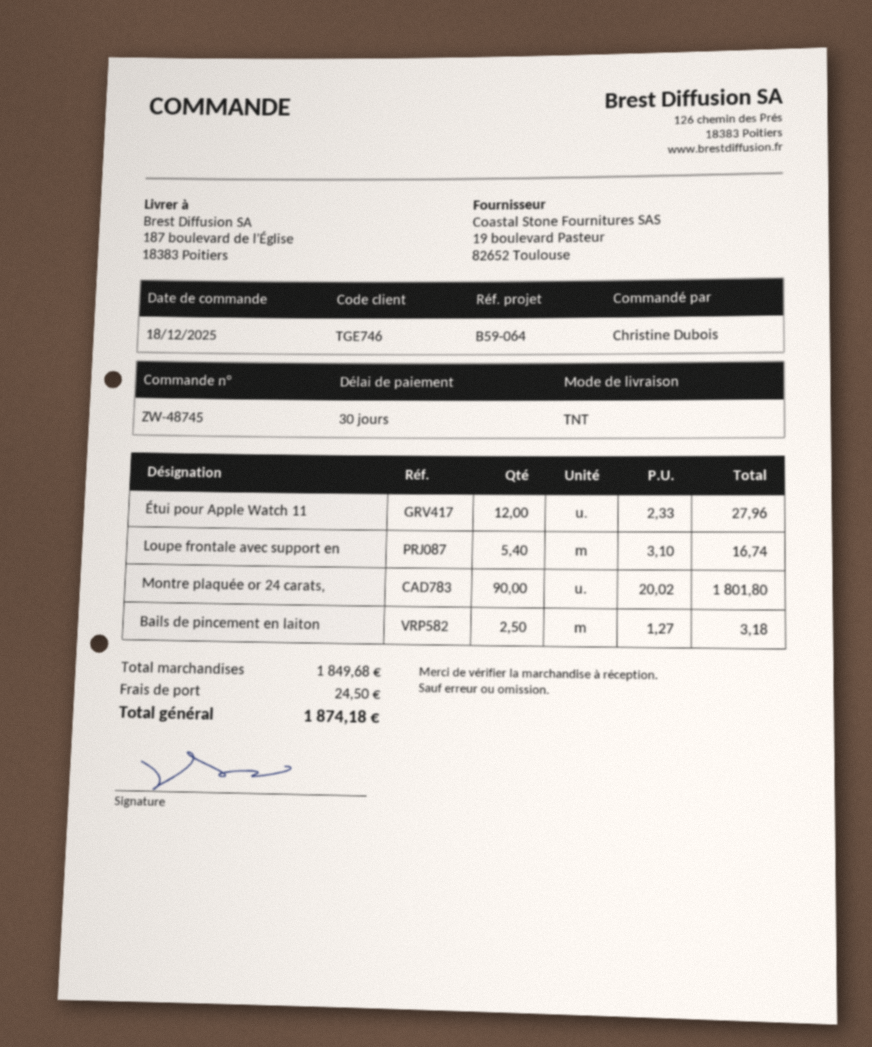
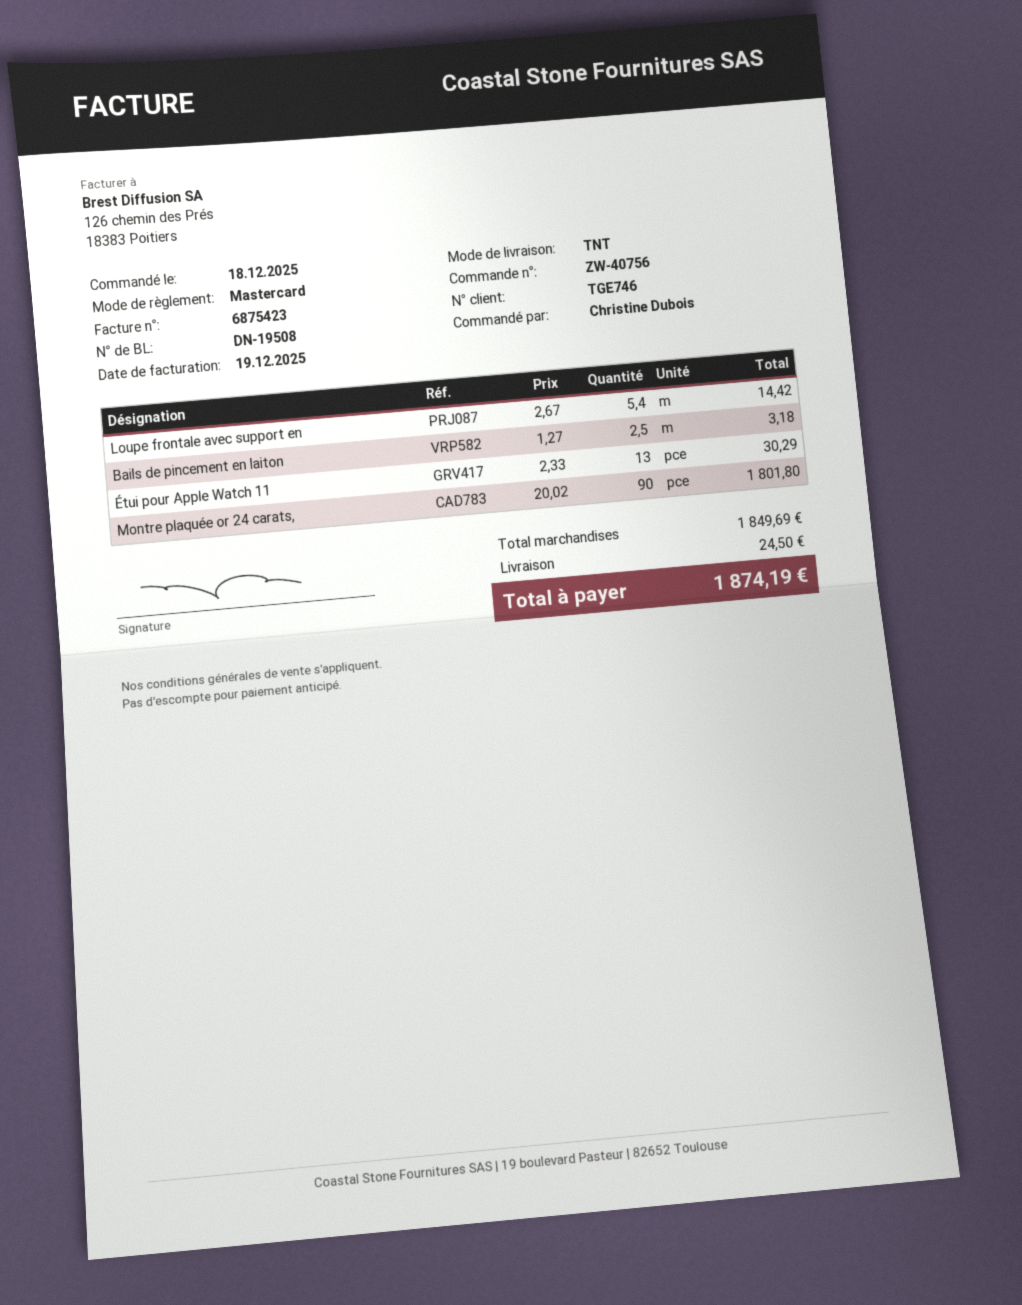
order number: ZW-48745 -> ZW-40756
Étui pour Apple Watch 11: 12 x 2.33 = 27.96 -> 13 x 2.33 = 30.29
Loupe frontale avec support en: 5.4 x 3.10 = 16.74 -> 5.4 x 2.67 = 14.42
subtotal: 1849.68 -> 1849.69
total: 1874.18 -> 1874.19

